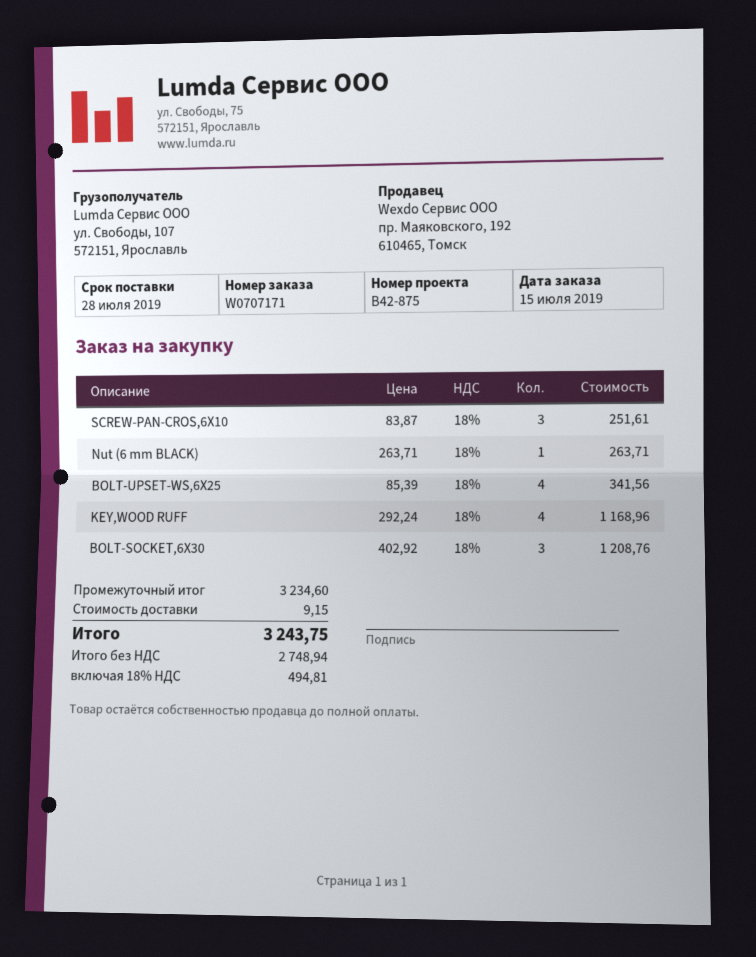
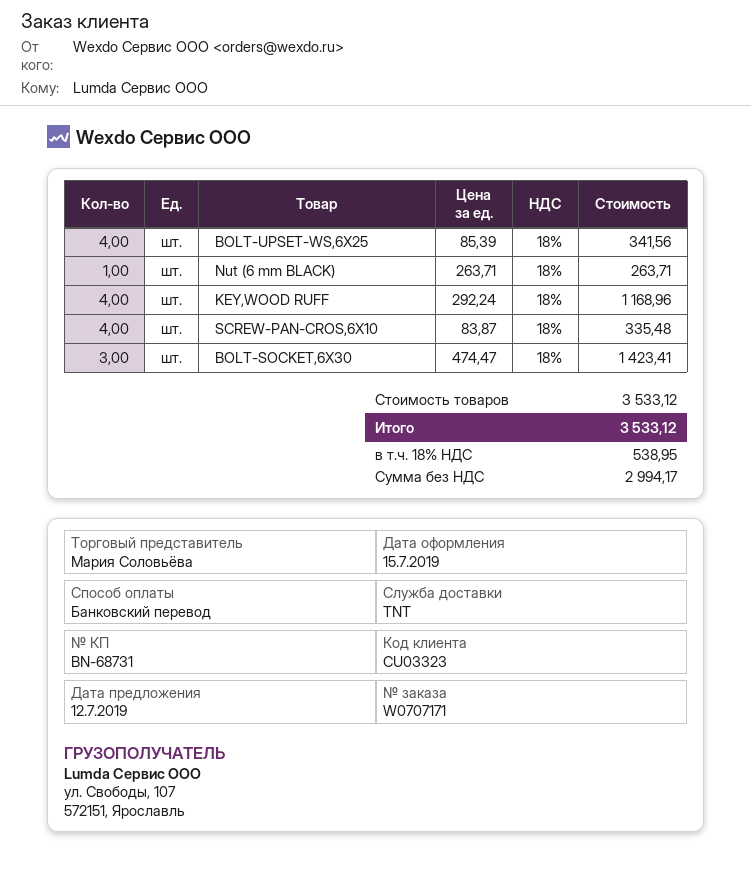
SCREW-PAN-CROS,6X10: 3 x 83.87 = 251.61 -> 4 x 83.87 = 335.48
BOLT-SOCKET,6X30: 3 x 402.92 = 1208.76 -> 3 x 474.47 = 1423.41
subtotal: 3234.60 -> 3533.12
shipping: 9.15 -> none
net: 2748.94 -> 2994.17
tax: 18% = 494.81 -> 18% = 538.95
total: 3243.75 -> 3533.12

